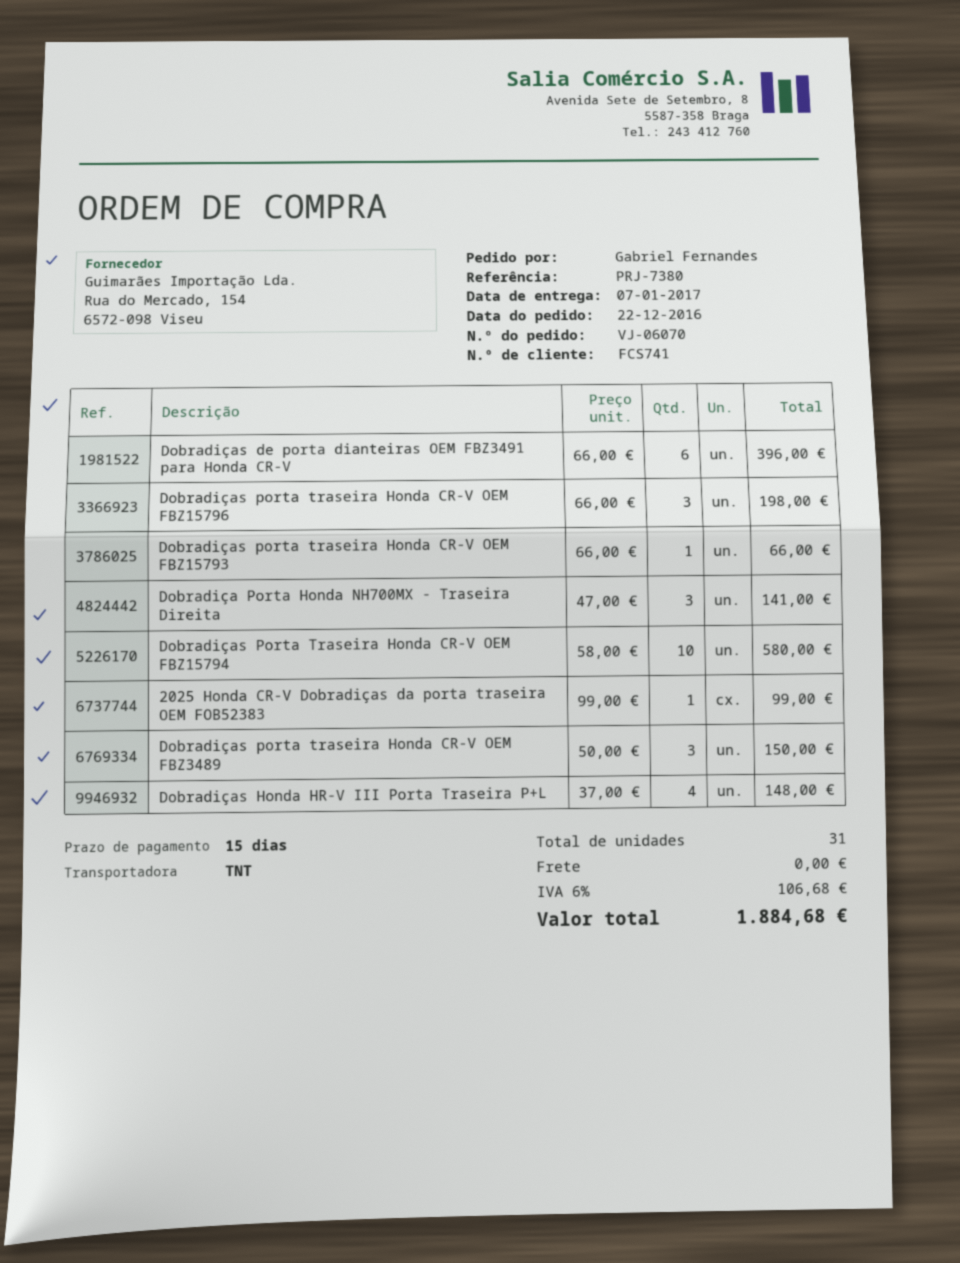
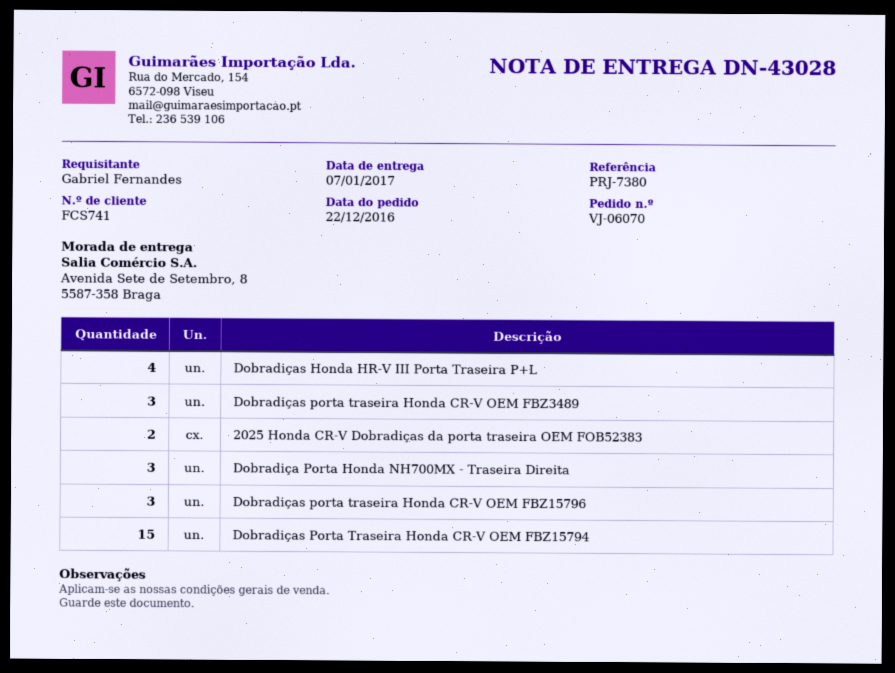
Dobradiças de porta dianteiras OEM FBZ3491 para Honda CR-V: 6 -> none
Dobradiças porta traseira Honda CR-V OEM FBZ15793: 1 -> none
Dobradiças Porta Traseira Honda CR-V OEM FBZ15794: 10 -> 15
2025 Honda CR-V Dobradiças da porta traseira OEM FOB52383: 1 -> 2

